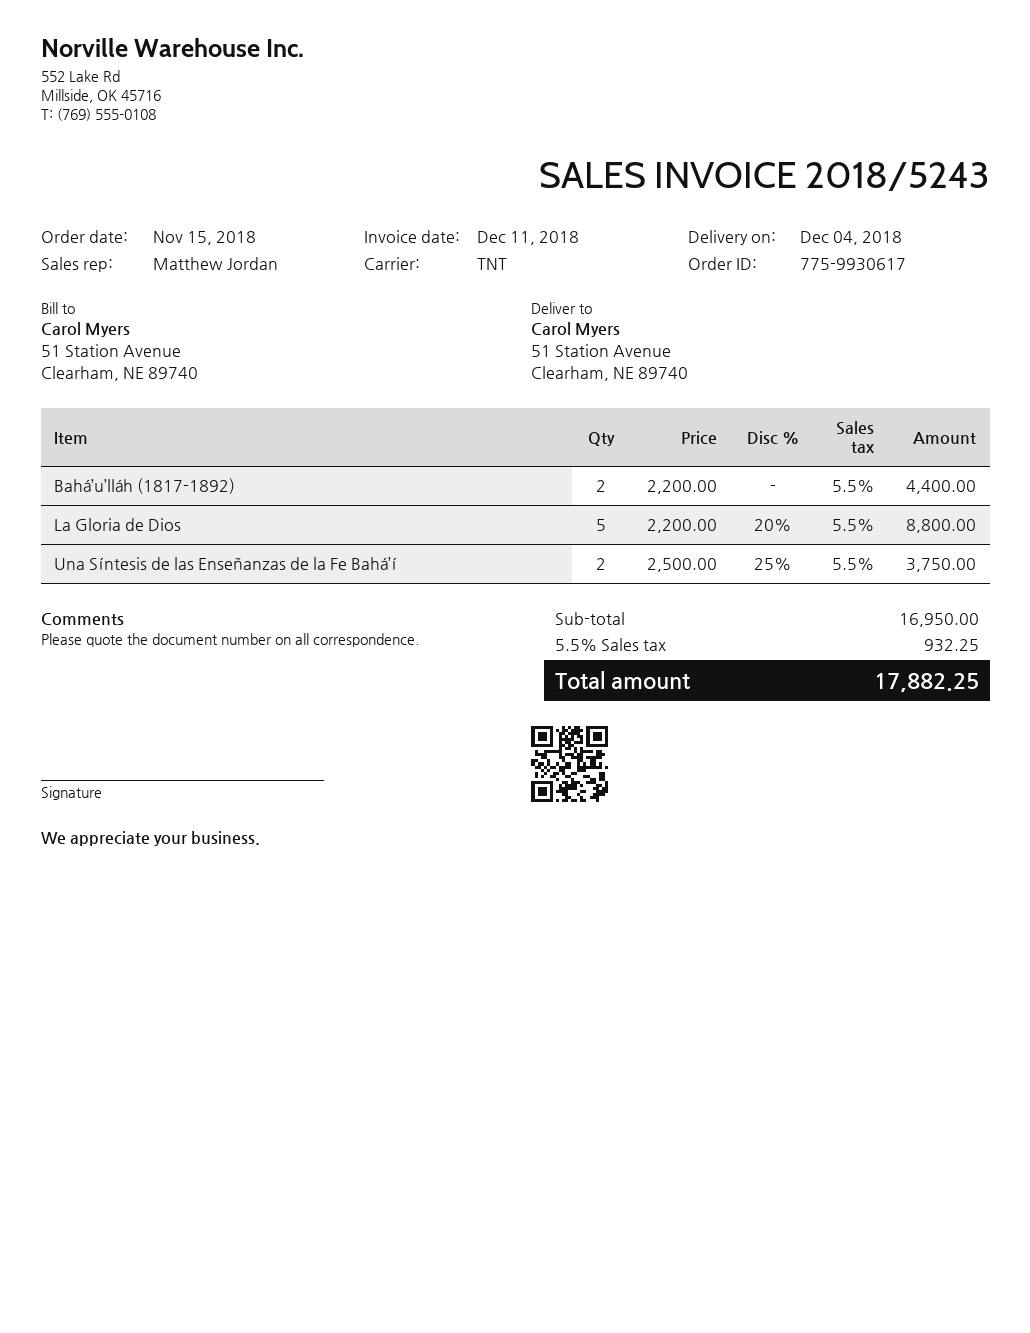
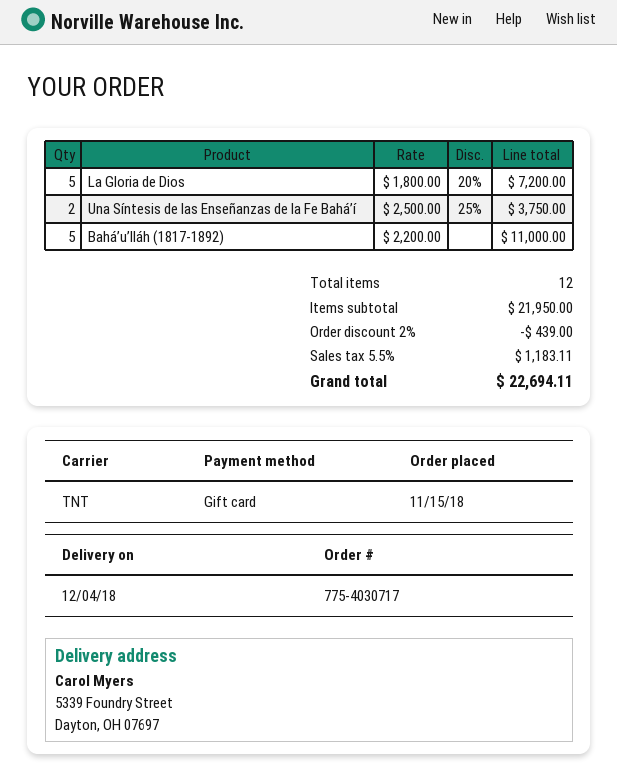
order number: 775-9930617 -> 775-4030717
ship to: 51 Station Avenue, Clearham, NE 89740 -> 5339 Foundry Street, Dayton, OH 07697
Bahá’u’lláh (1817-1892): 2 x 2200.00 = 4400.00 -> 5 x 2200.00 = 11000.00
La Gloria de Dios: 5 x 2200.00 - 20% = 8800.00 -> 5 x 1800.00 - 20% = 7200.00
subtotal: 16950.00 -> 21950.00
discount: none -> 2% = 439.00
tax: 5.5% = 932.25 -> 5.5% = 1183.11
total: 17882.25 -> 22694.11

